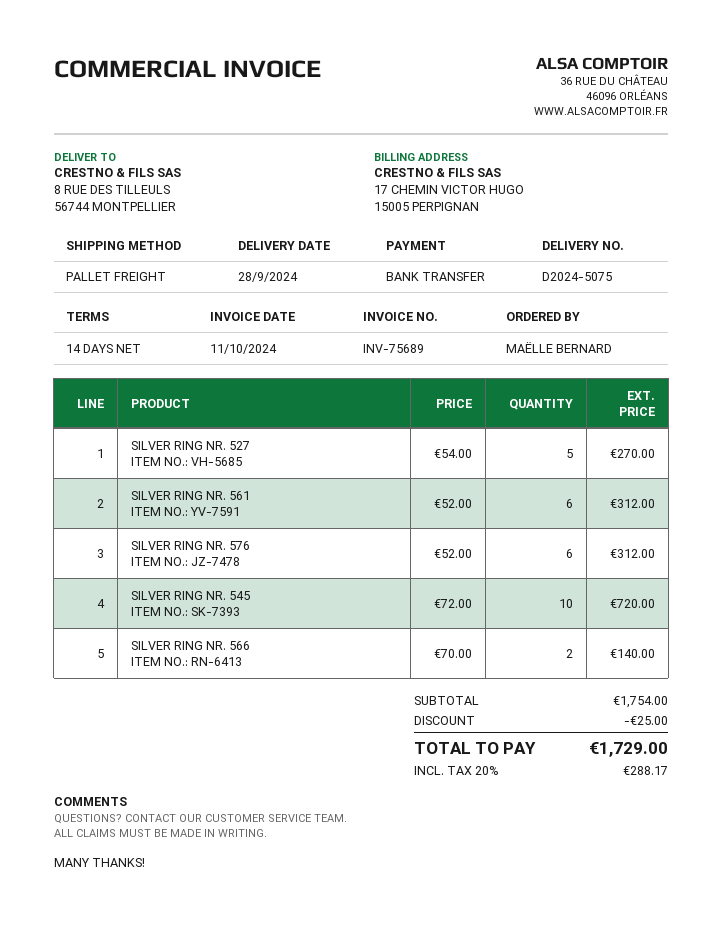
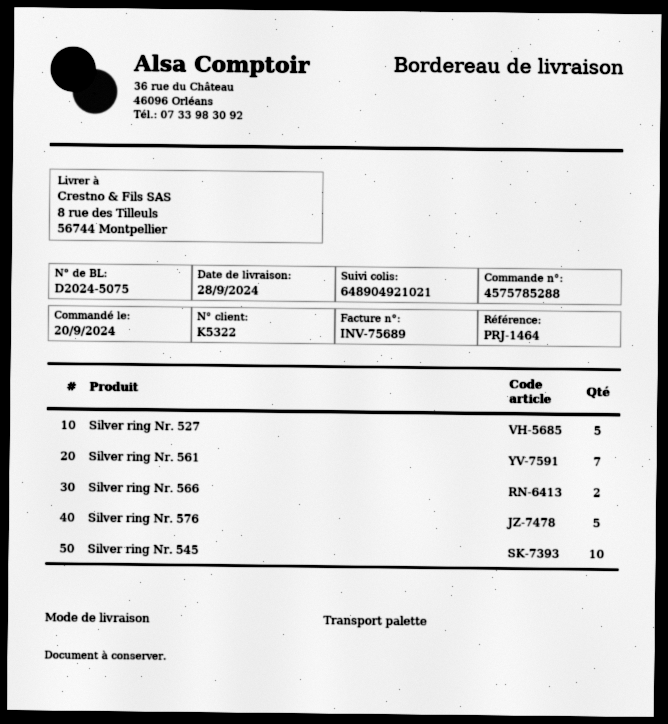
SILVER RING NR. 561: 6 -> 7
SILVER RING NR. 576: 6 -> 5

